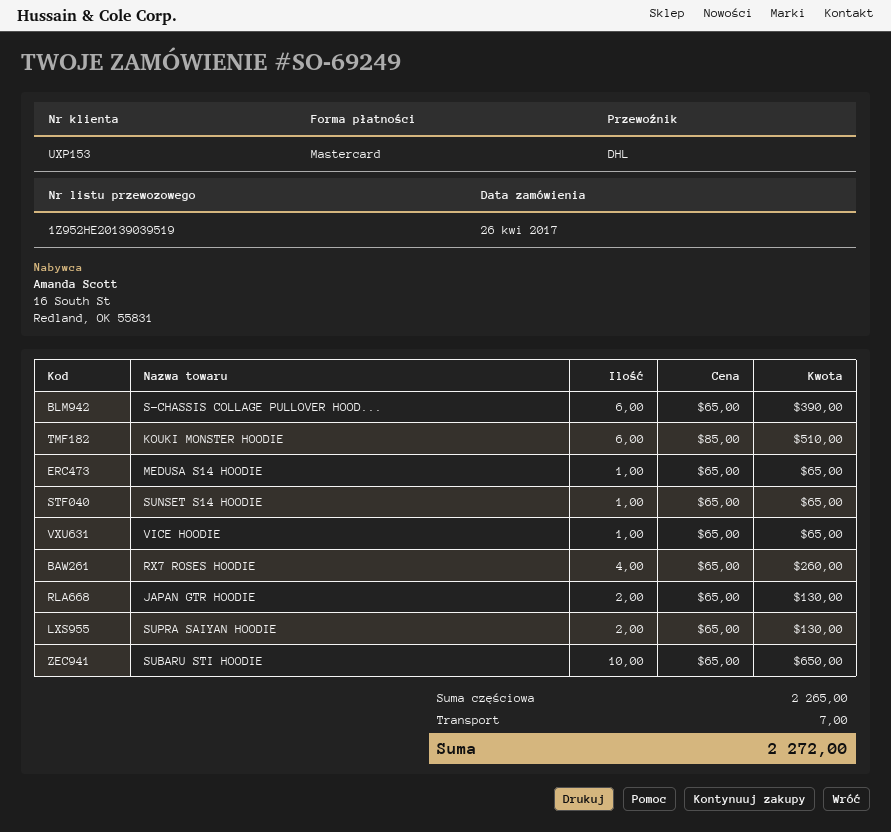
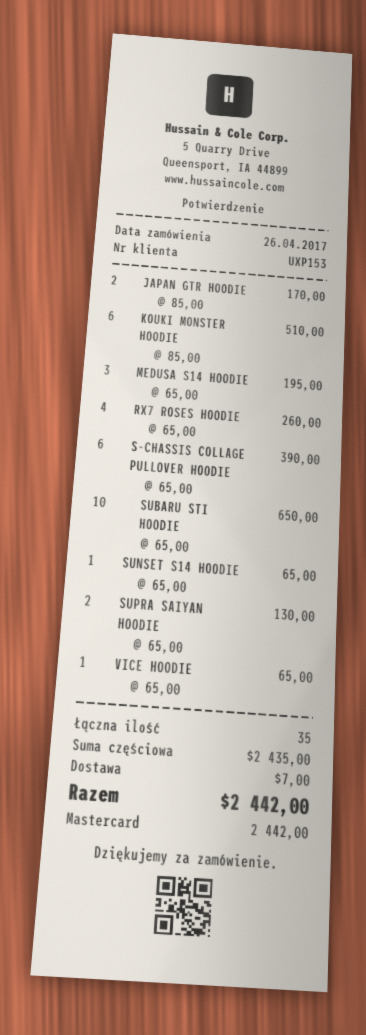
MEDUSA S14 HOODIE: 1 x 65.00 = 65.00 -> 3 x 65.00 = 195.00
JAPAN GTR HOODIE: 2 x 65.00 = 130.00 -> 2 x 85.00 = 170.00
subtotal: 2265.00 -> 2435.00
total: 2272.00 -> 2442.00

